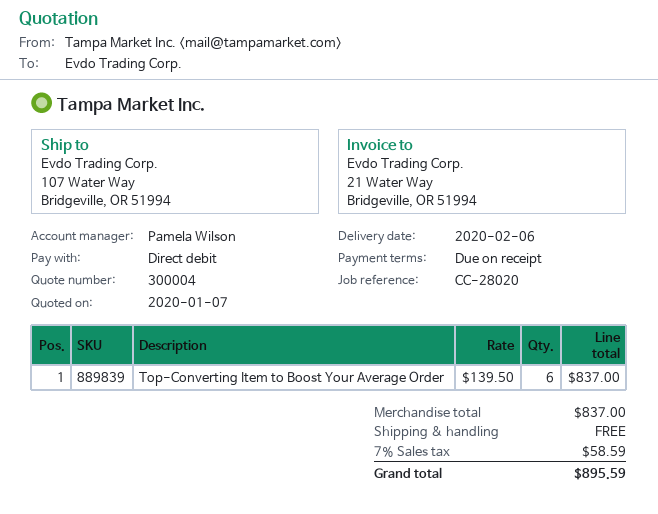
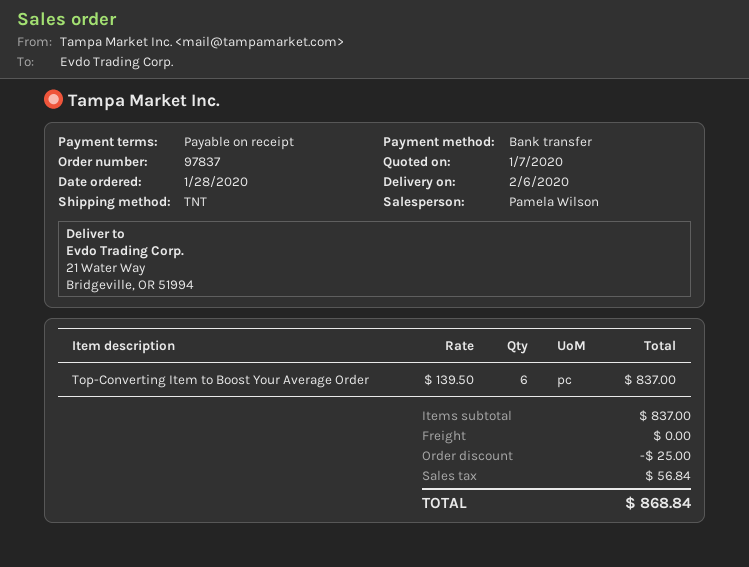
payment method: direct debit -> bank transfer
ship to: 107 Water Way, Bridgeville, OR 51994 -> 21 Water Way, Bridgeville, OR 51994
discount: none -> 25.00
tax: 58.59 -> 56.84
total: 895.59 -> 868.84

